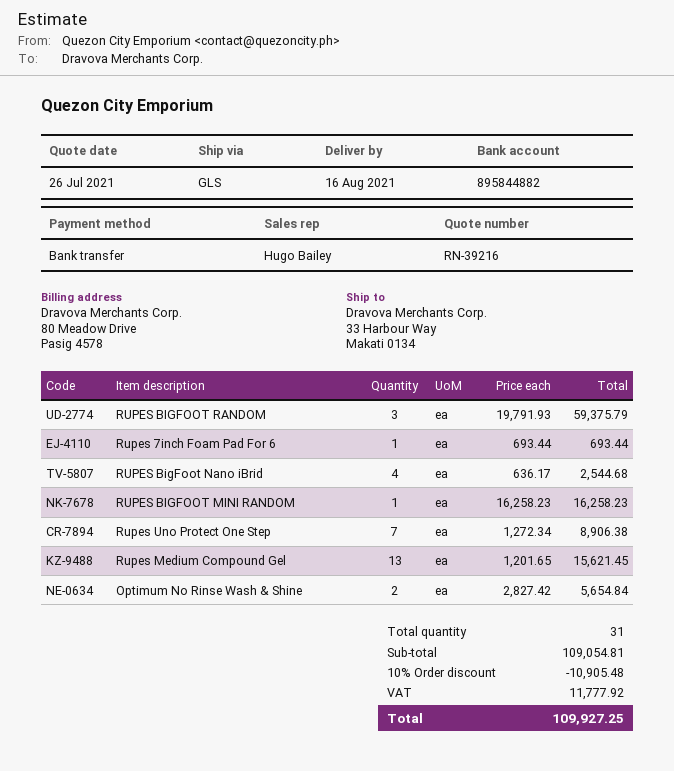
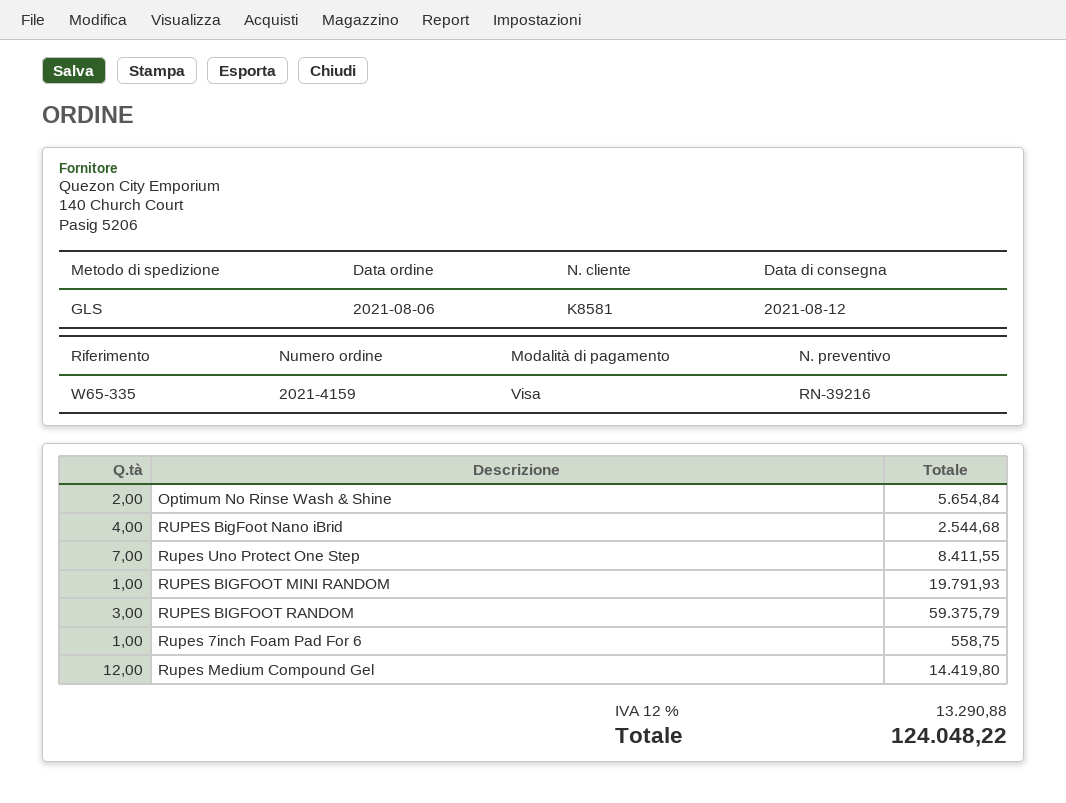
delivery date: 2021-08-16 -> 2021-08-12
payment method: bank transfer -> Visa
Rupes 7inch Foam Pad For 6: 1 for 693.44 -> 1 for 558.75
RUPES BIGFOOT MINI RANDOM: 1 for 16258.23 -> 1 for 19791.93
Rupes Uno Protect One Step: 7 for 8906.38 -> 7 for 8411.55
Rupes Medium Compound Gel: 13 for 15621.45 -> 12 for 14419.80
discount: 10% = 10905.48 -> none
tax: 11777.92 -> 13290.88
total: 109927.25 -> 124048.22

